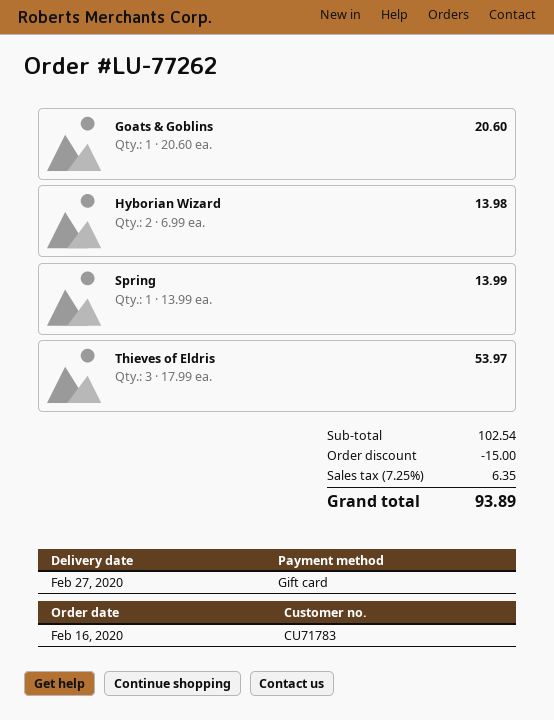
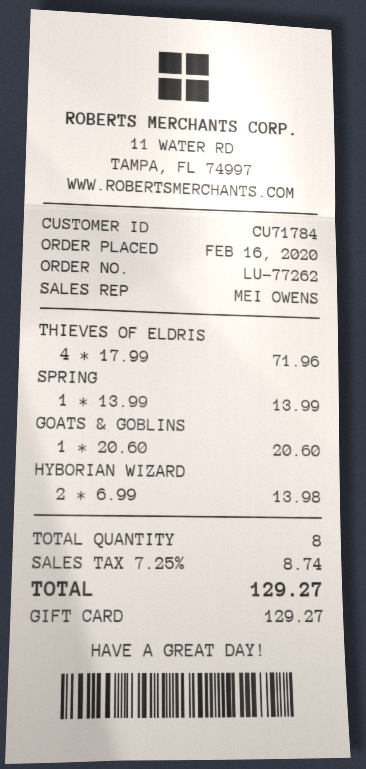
customer number: CU71783 -> CU71784
Thieves of Eldris: 3 x 17.99 = 53.97 -> 4 x 17.99 = 71.96
discount: 15.00 -> none
tax: 7.25% = 6.35 -> 7.25% = 8.74
total: 93.89 -> 129.27

